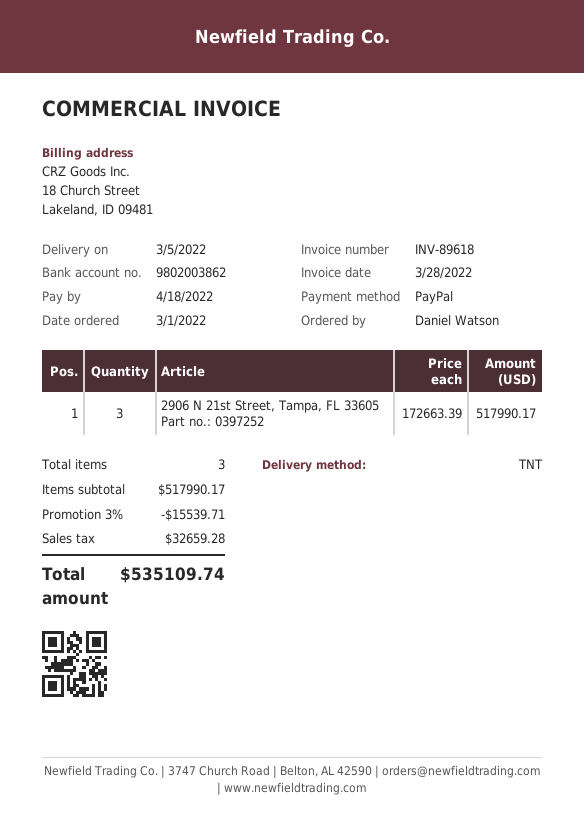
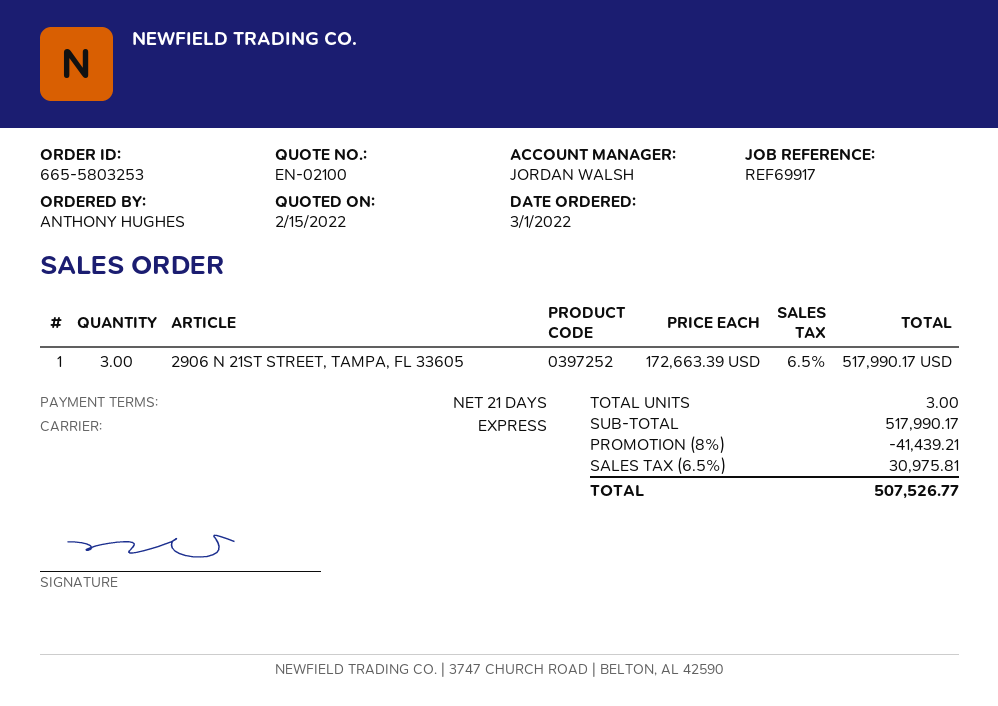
ordered by: Daniel Watson -> ANTHONY HUGHES
shipping method: TNT -> express
discount: 3% = 15539.71 -> 8% = 41439.21
tax: 32659.28 -> 30975.81
total: 535109.74 -> 507526.77

